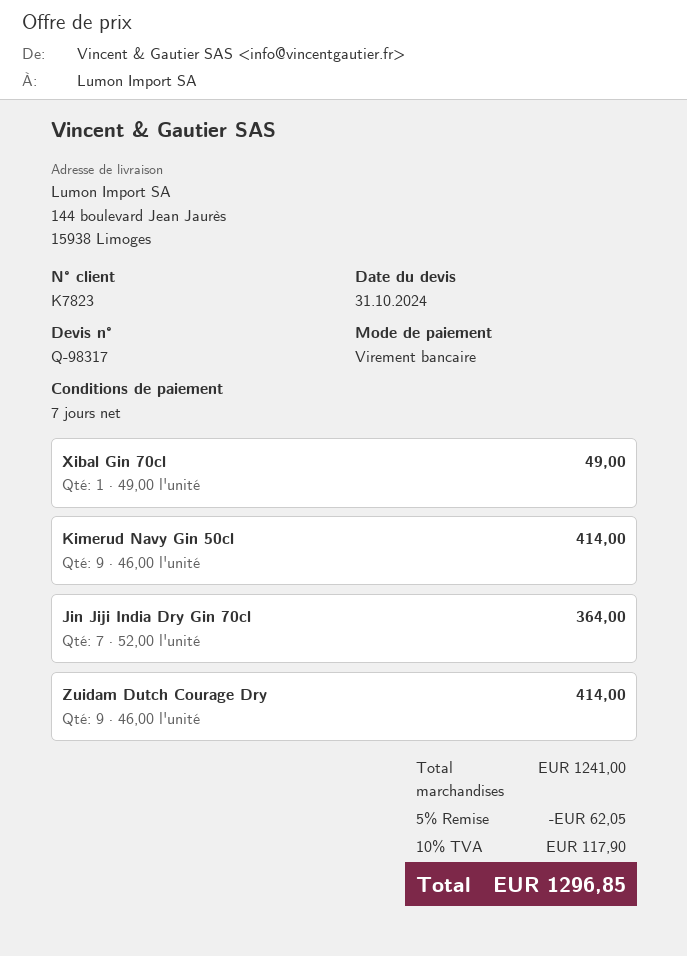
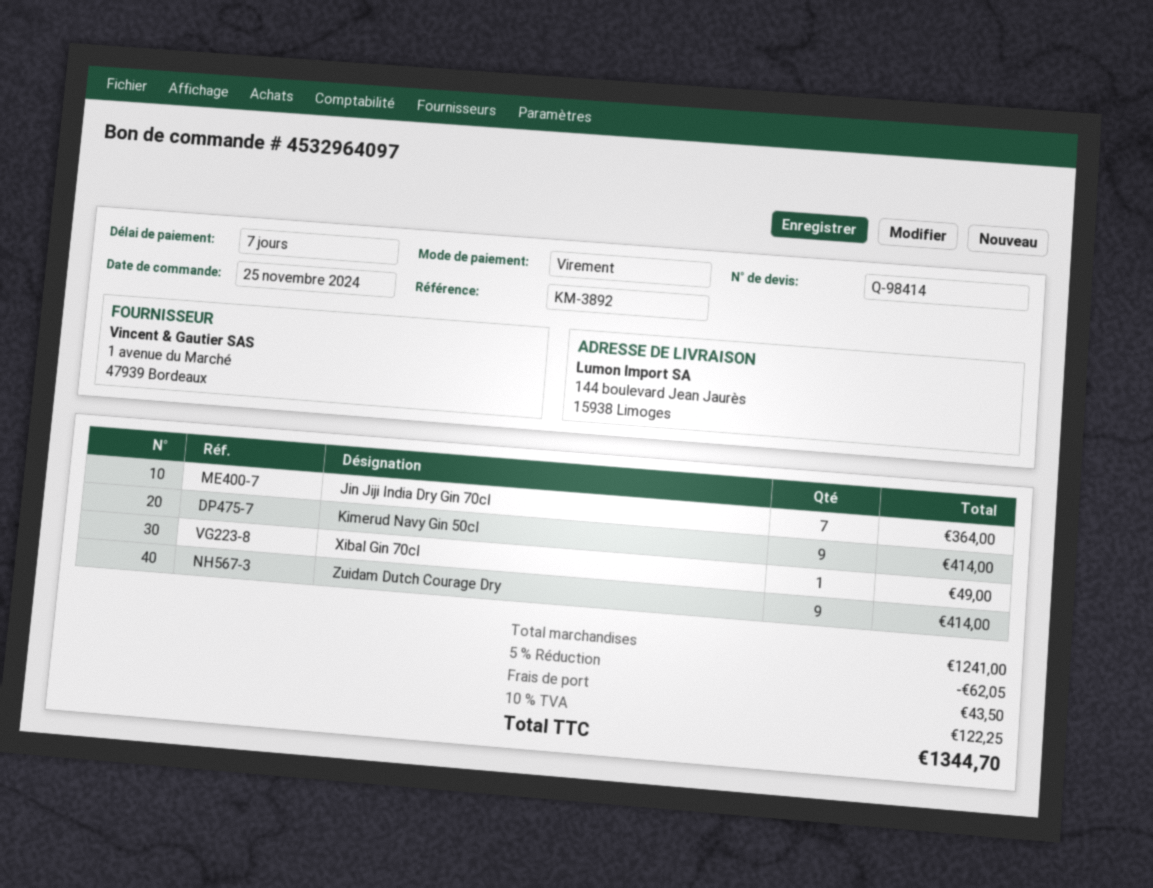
quote number: Q-98317 -> Q-98414
shipping: none -> 43.50
tax: 10% = 117.90 -> 10% = 122.25
total: 1296.85 -> 1344.70

